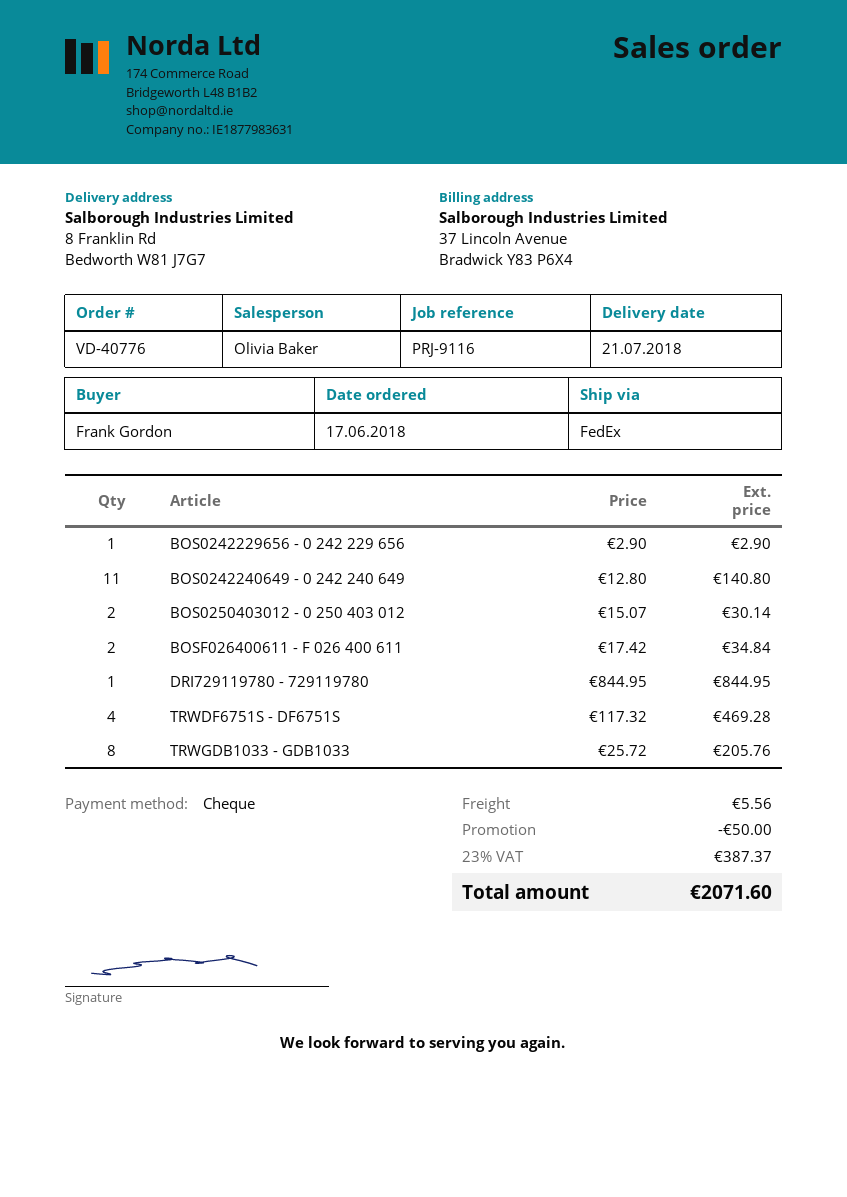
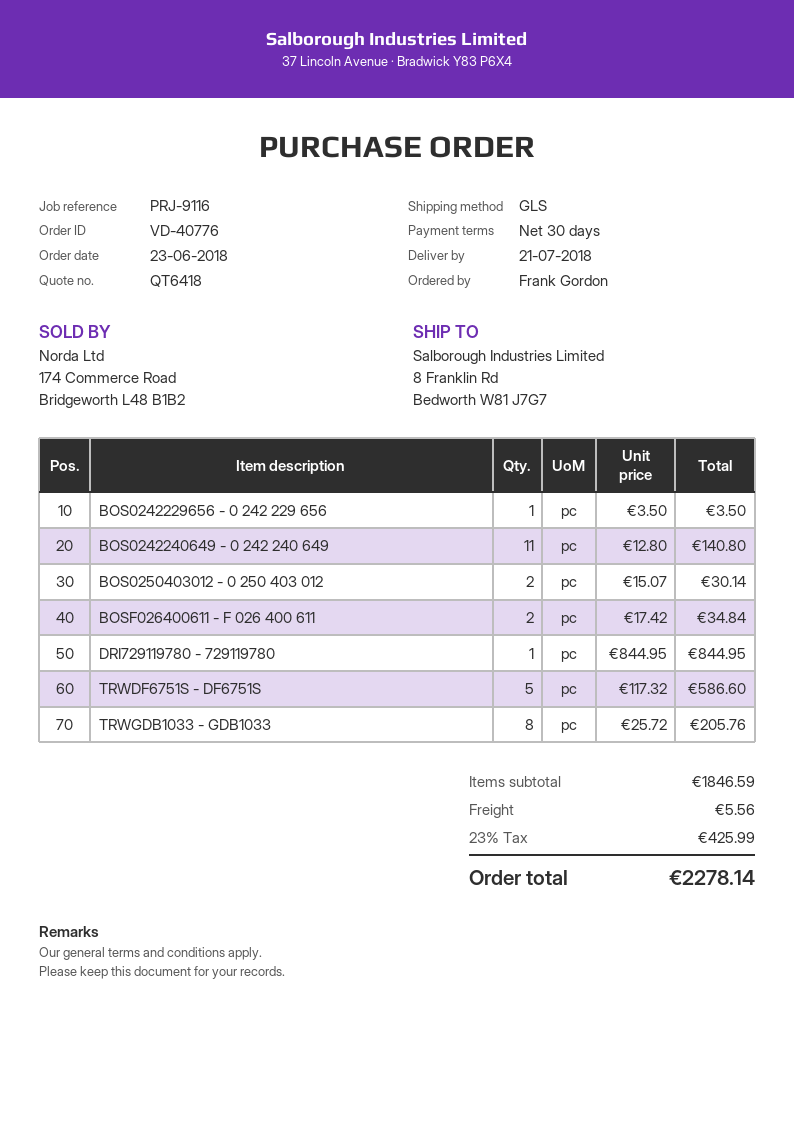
order date: 2018-06-17 -> 2018-06-23
shipping method: FedEx -> GLS
BOS0242229656 - 0 242 229 656: 1 x 2.90 = 2.90 -> 1 x 3.50 = 3.50
TRWDF6751S - DF6751S: 4 x 117.32 = 469.28 -> 5 x 117.32 = 586.60
discount: 50.00 -> none
tax: 23% = 387.37 -> 23% = 425.99
total: 2071.60 -> 2278.14

